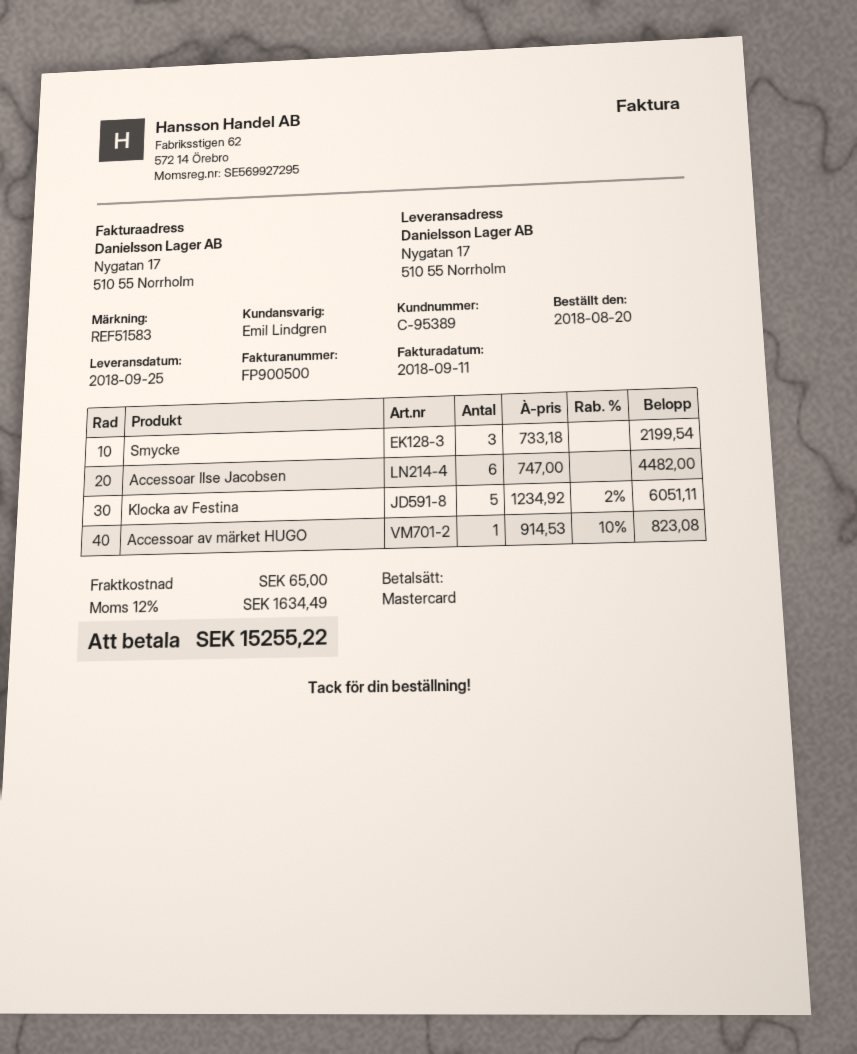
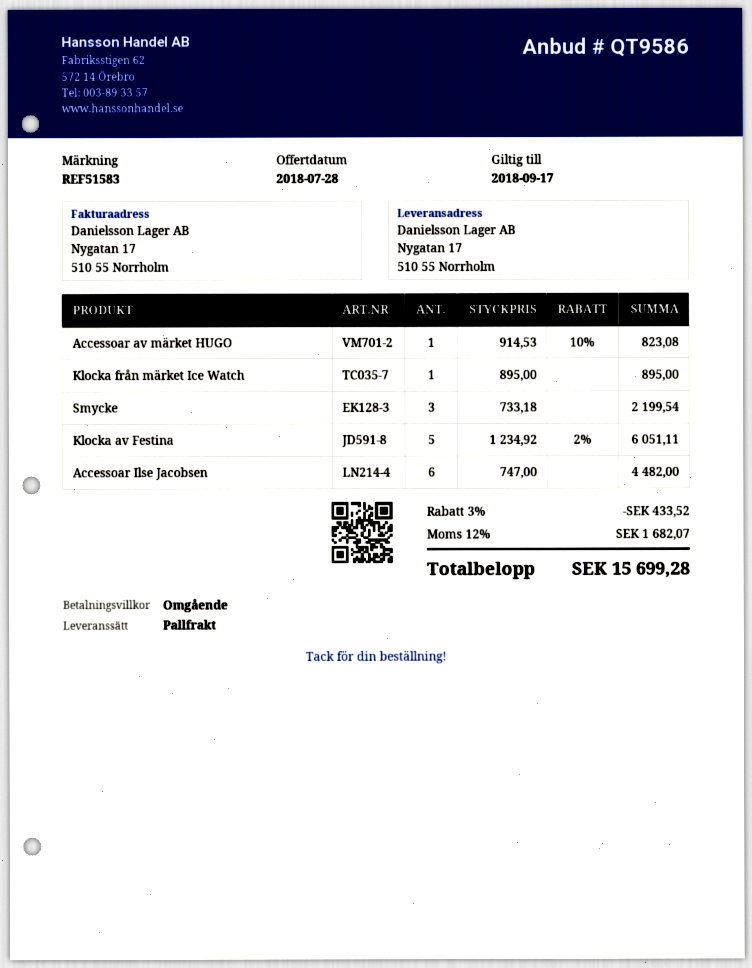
Klocka från märket Ice Watch: none -> 1 x 895.00 = 895.00
discount: none -> 3% = 433.52
shipping: 65.00 -> none
tax: 12% = 1634.49 -> 12% = 1682.07
total: 15255.22 -> 15699.28

